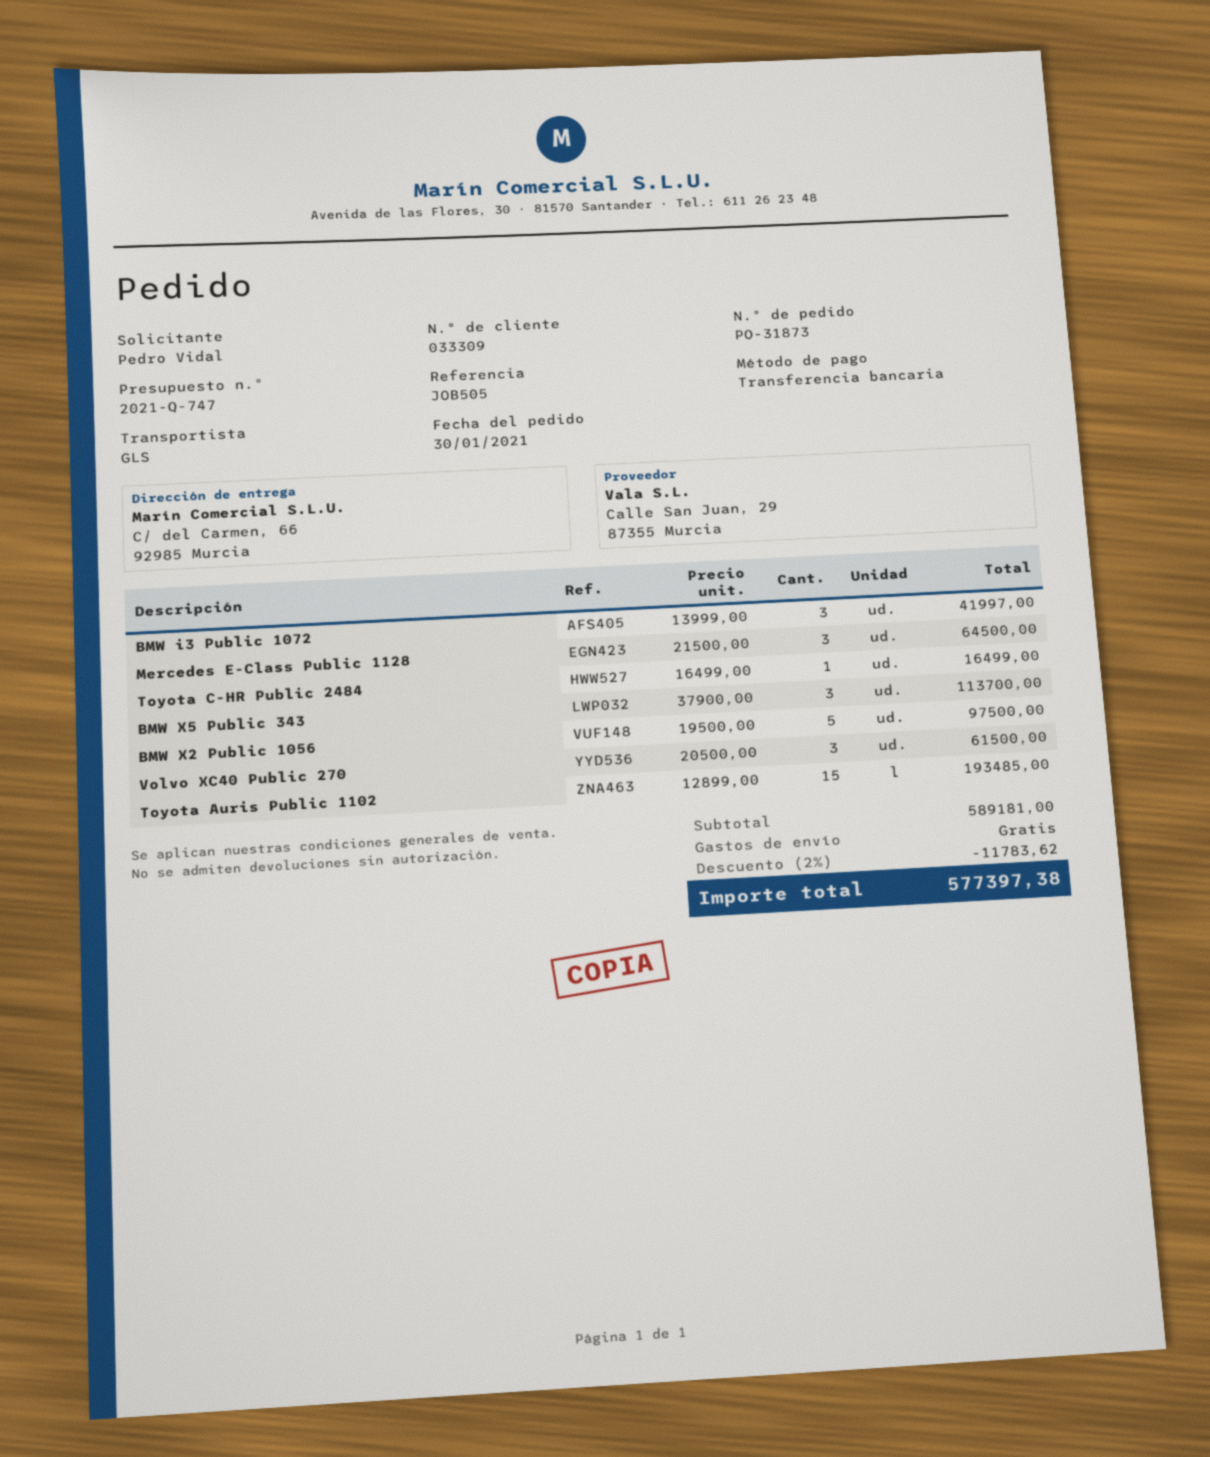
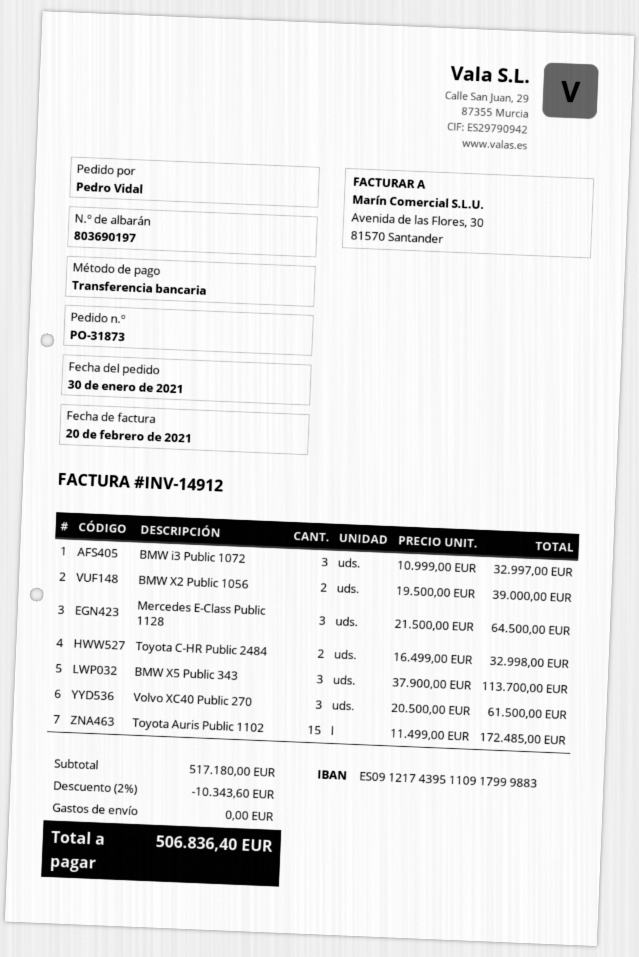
BMW i3 Public 1072: 3 x 13999.00 = 41997.00 -> 3 x 10999.00 = 32997.00
Toyota C-HR Public 2484: 1 x 16499.00 = 16499.00 -> 2 x 16499.00 = 32998.00
BMW X2 Public 1056: 5 x 19500.00 = 97500.00 -> 2 x 19500.00 = 39000.00
Toyota Auris Public 1102: 15 x 12899.00 = 193485.00 -> 15 x 11499.00 = 172485.00
subtotal: 589181.00 -> 517180.00
discount: 2% = 11783.62 -> 2% = 10343.60
total: 577397.38 -> 506836.40

